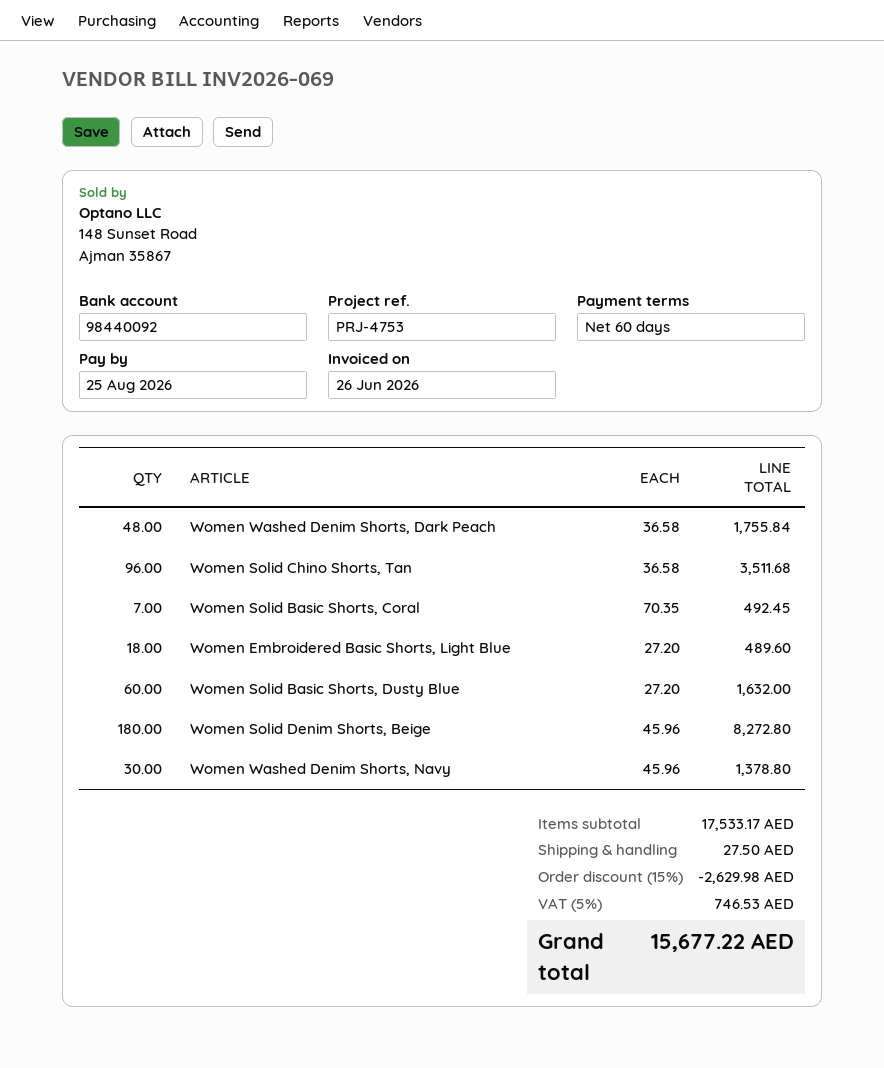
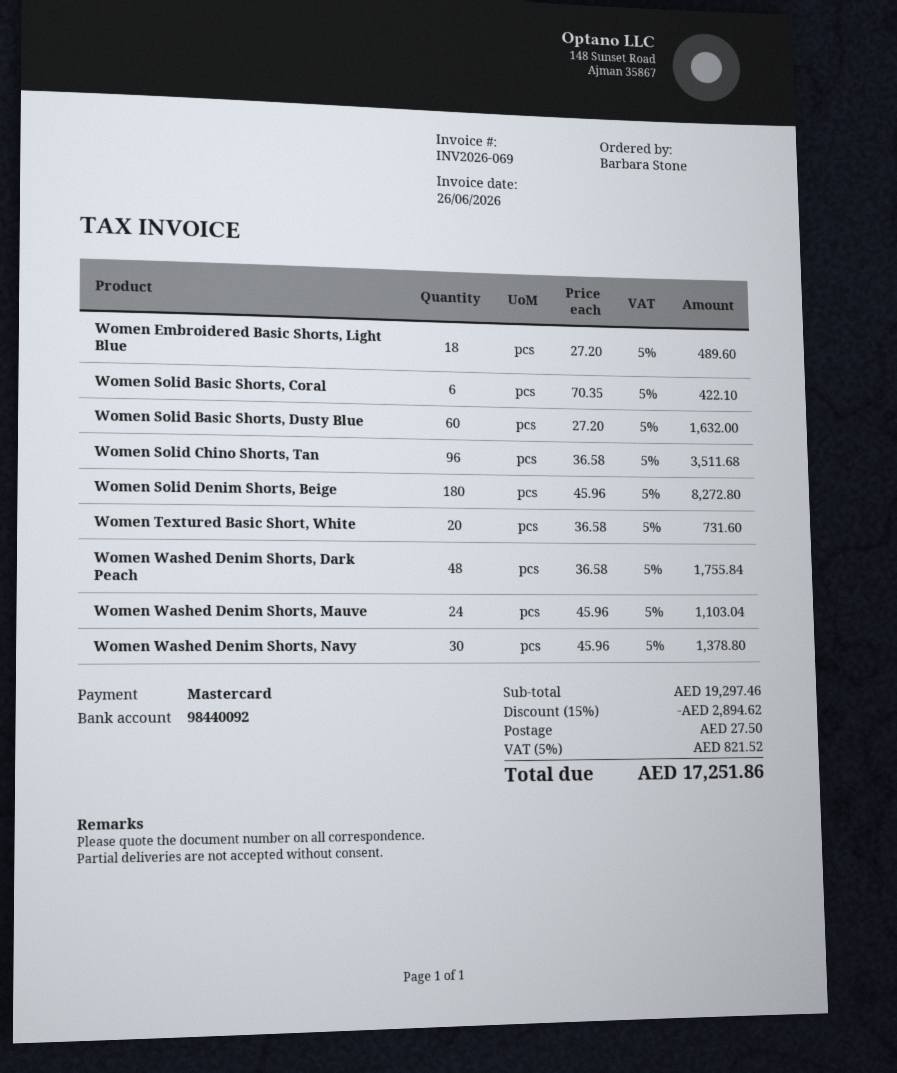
Women Solid Basic Shorts, Coral: 7 x 70.35 = 492.45 -> 6 x 70.35 = 422.10
Women Textured Basic Short, White: none -> 20 x 36.58 = 731.60
Women Washed Denim Shorts, Mauve: none -> 24 x 45.96 = 1103.04
subtotal: 17533.17 -> 19297.46
discount: 15% = 2629.98 -> 15% = 2894.62
tax: 5% = 746.53 -> 5% = 821.52
total: 15677.22 -> 17251.86

